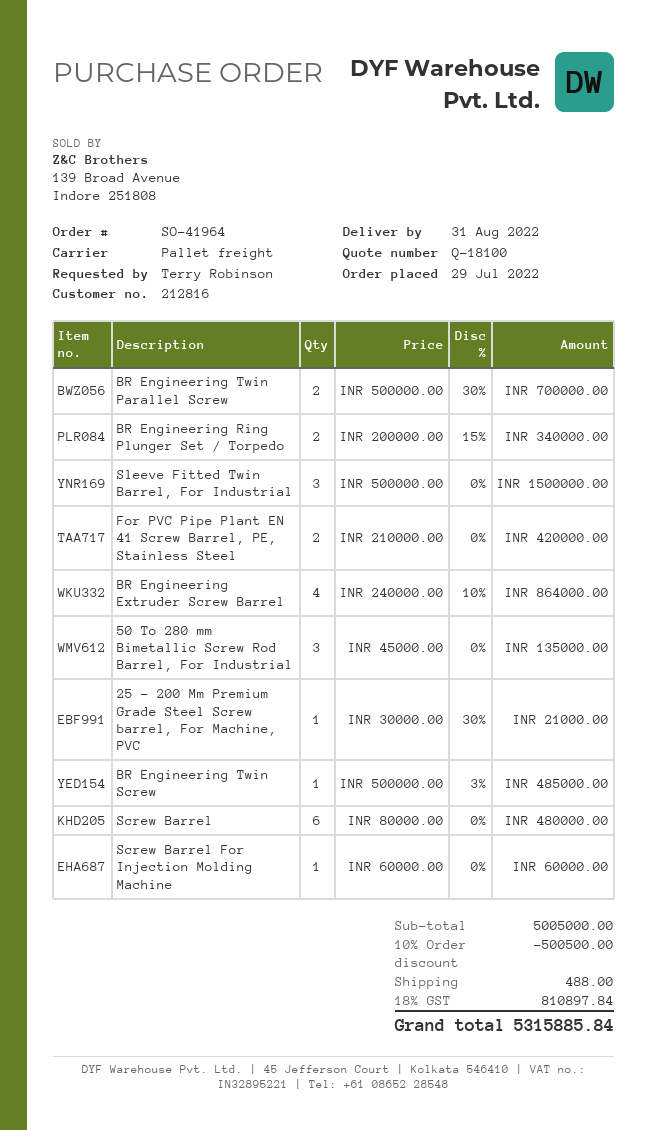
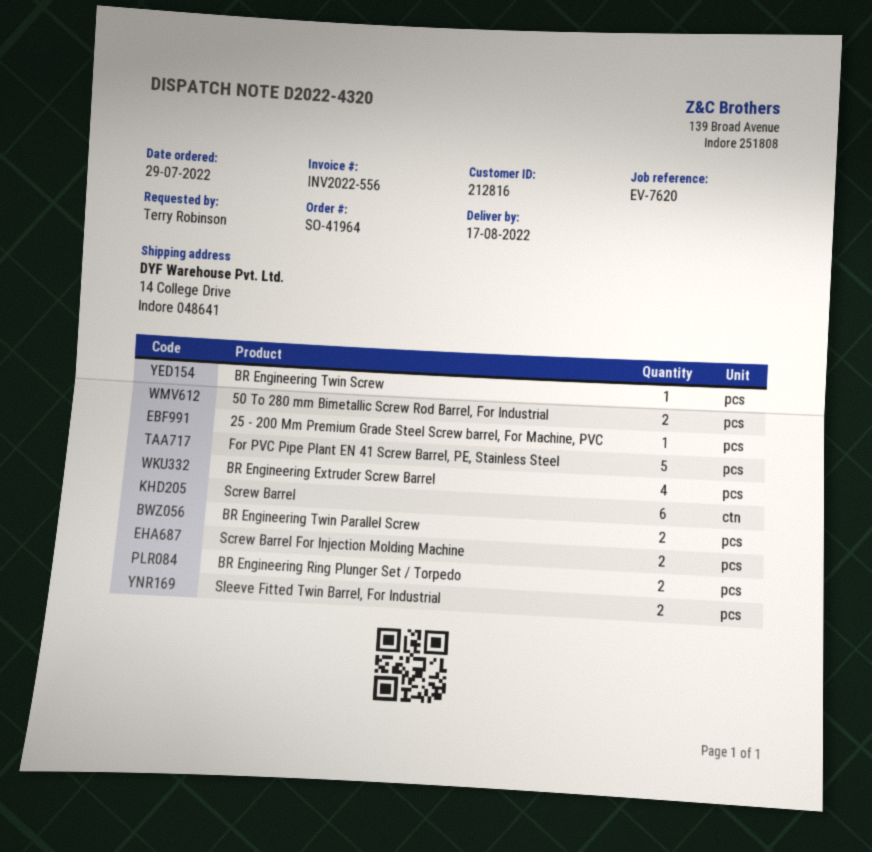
delivery date: 2022-08-31 -> 2022-08-17
Sleeve Fitted Twin Barrel, For Industrial: 3 -> 2
For PVC Pipe Plant EN 41 Screw Barrel, PE, Stainless Steel: 2 -> 5
50 To 280 mm Bimetallic Screw Rod Barrel, For Industrial: 3 -> 2
Screw Barrel For Injection Molding Machine: 1 -> 2

